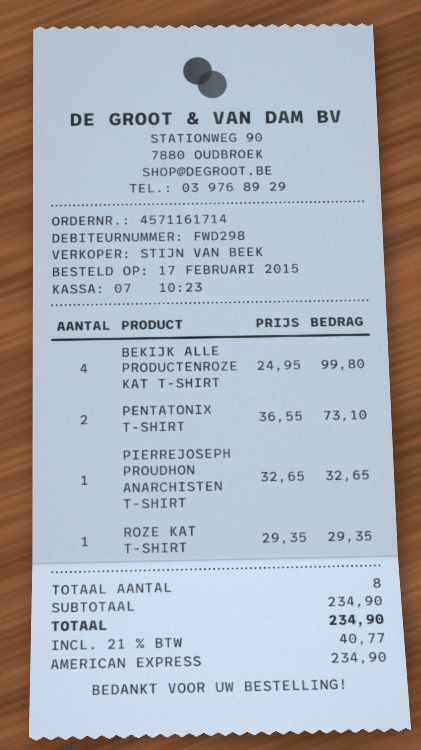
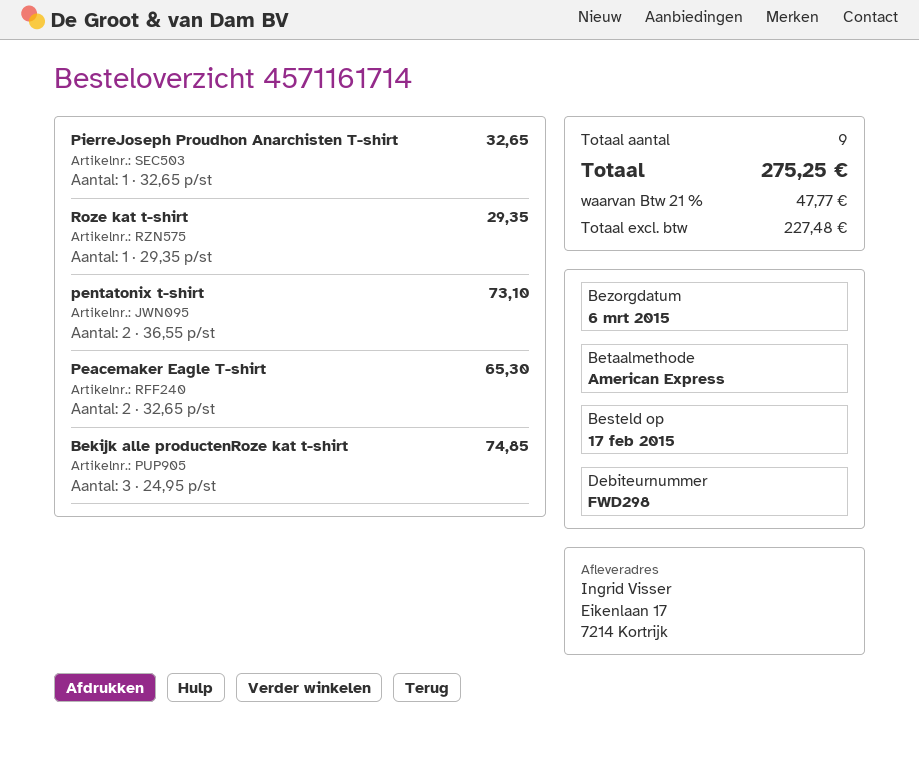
BEKIJK ALLE PRODUCTENROZE KAT T-SHIRT: 4 x 24.95 = 99.80 -> 3 x 24.95 = 74.85
Peacemaker Eagle T-shirt: none -> 2 x 32.65 = 65.30
total quantity: 8 -> 9
tax: 21% = 40.77 -> 21% = 47.77
total: 234.90 -> 275.25

